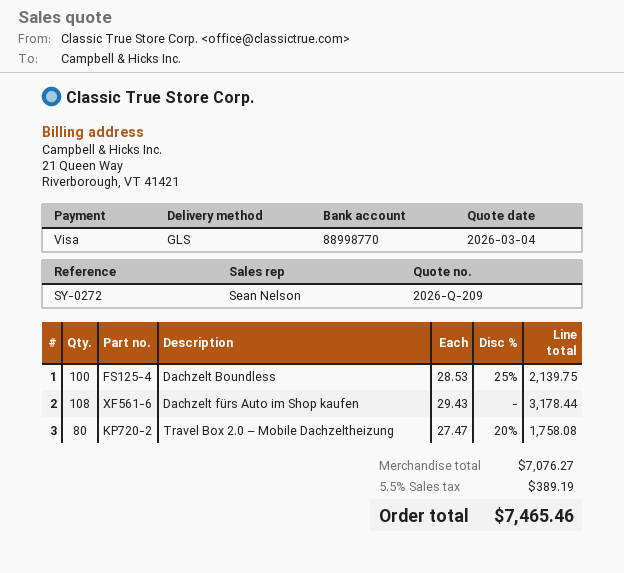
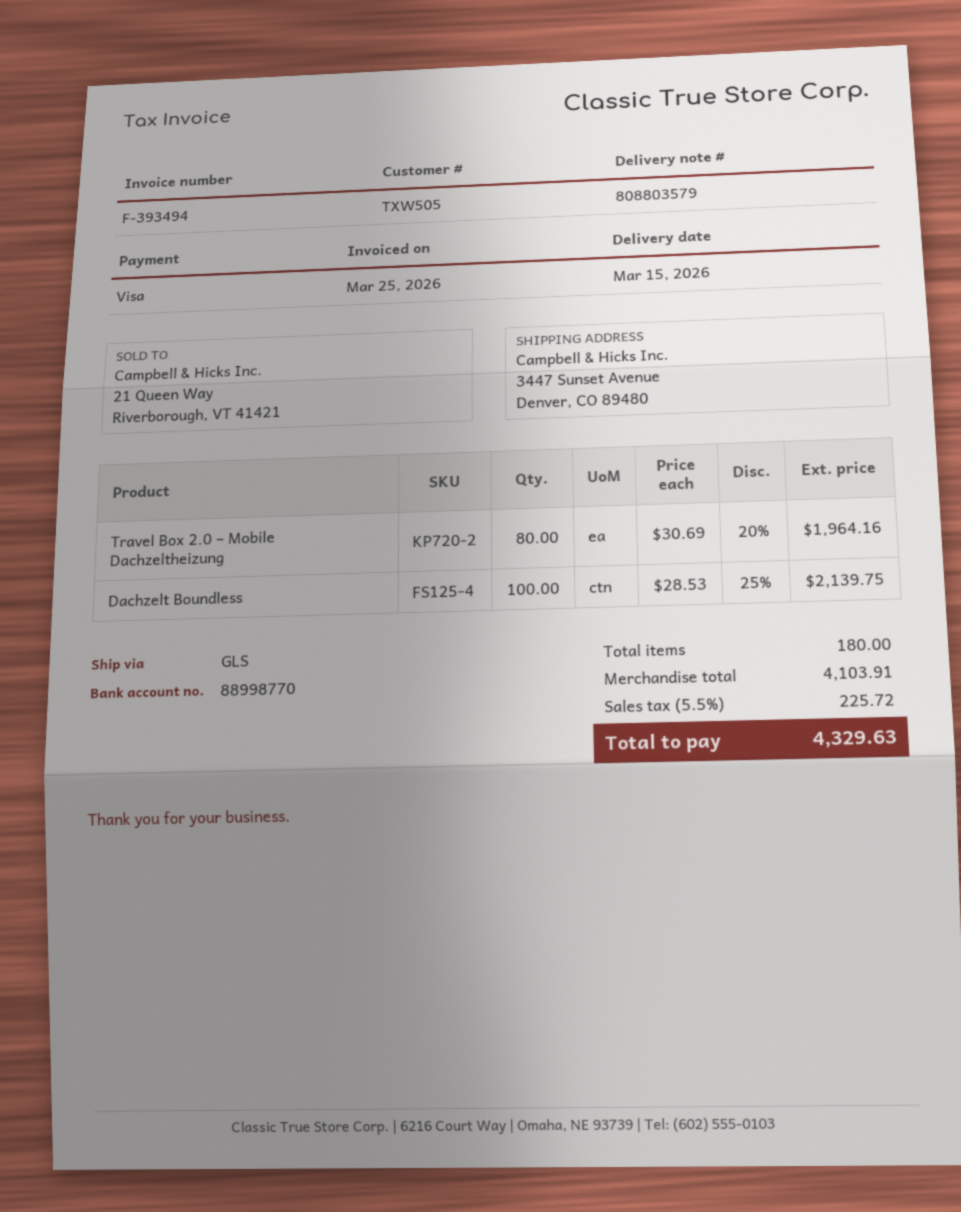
Dachzelt fürs Auto im Shop kaufen: 108 x 29.43 = 3178.44 -> none
Travel Box 2.0 – Mobile Dachzeltheizung: 80 x 27.47 - 20% = 1758.08 -> 80 x 30.69 - 20% = 1964.16
subtotal: 7076.27 -> 4103.91
tax: 5.5% = 389.19 -> 5.5% = 225.72
total: 7465.46 -> 4329.63

